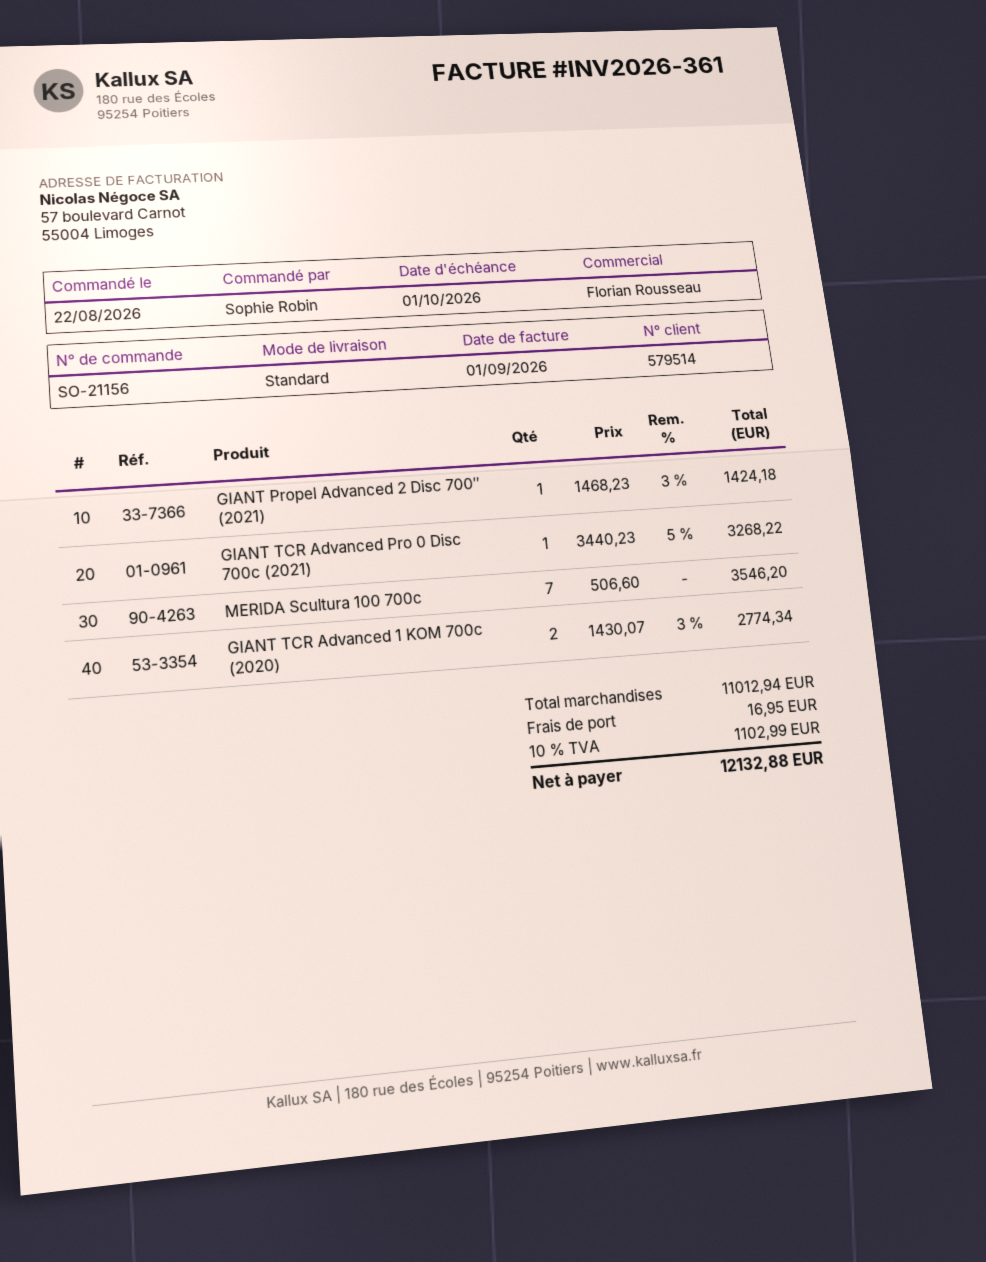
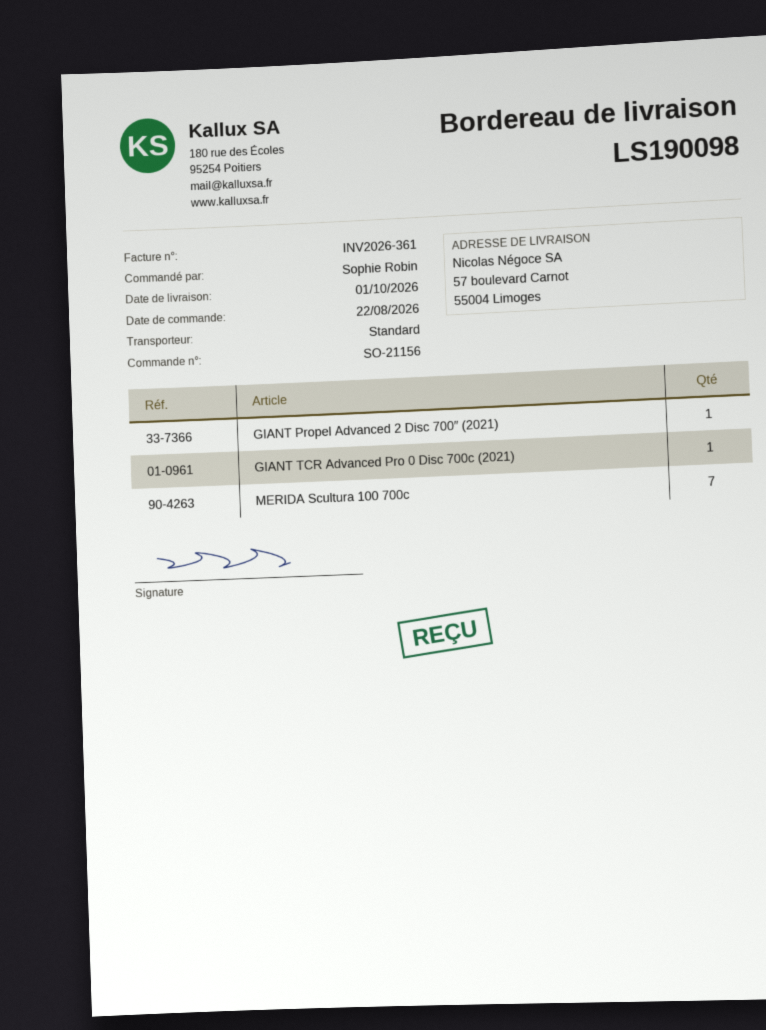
GIANT TCR Advanced 1 KOM 700c (2020): 2 -> none

